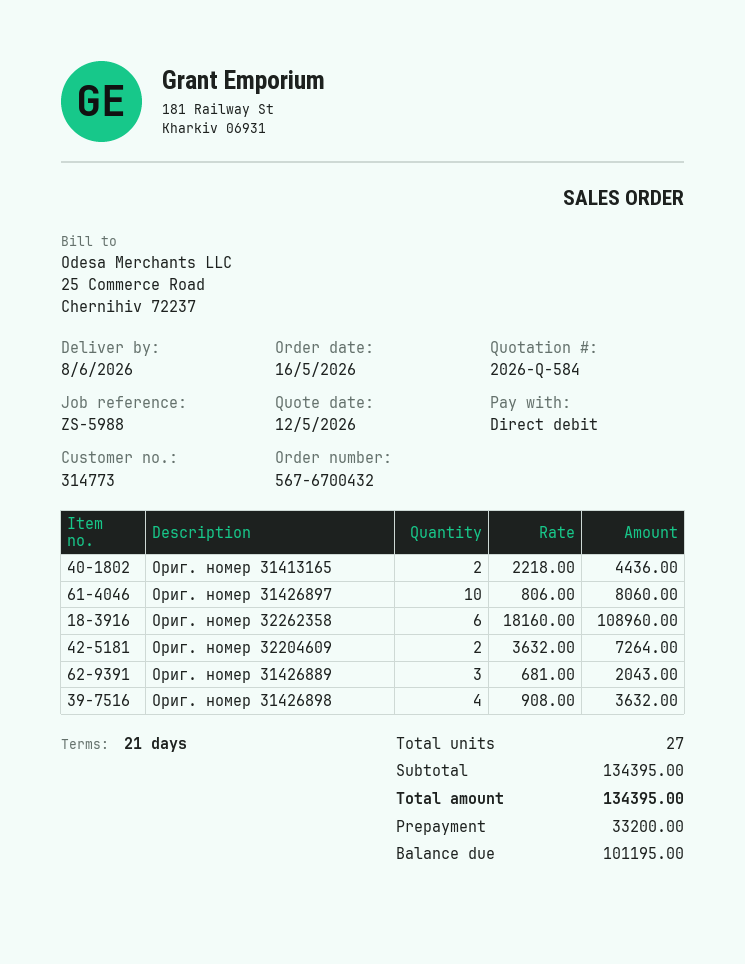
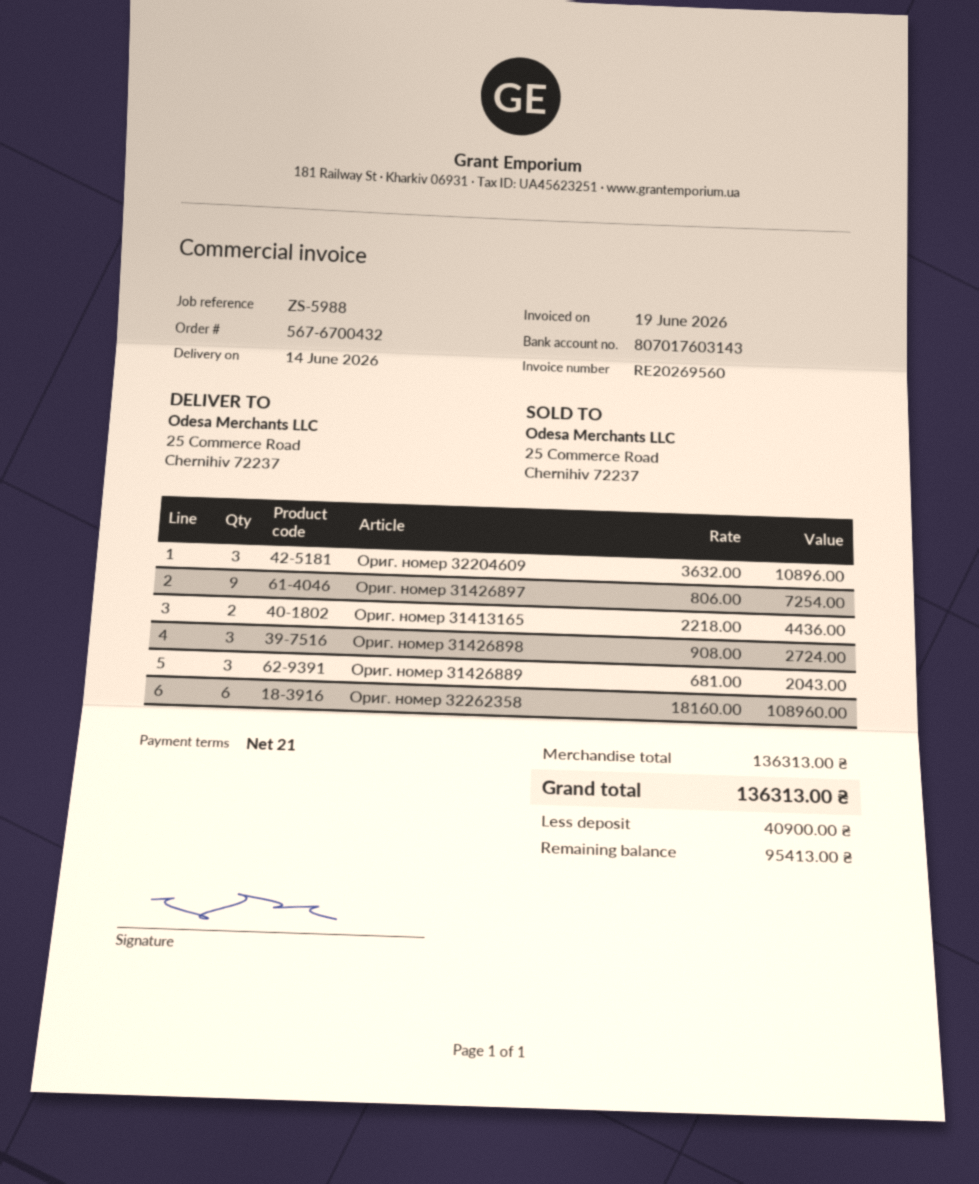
delivery date: 2026-06-08 -> 2026-06-14
Ориг. номер 31426897: 10 x 806.00 = 8060.00 -> 9 x 806.00 = 7254.00
Ориг. номер 32204609: 2 x 3632.00 = 7264.00 -> 3 x 3632.00 = 10896.00
Ориг. номер 31426898: 4 x 908.00 = 3632.00 -> 3 x 908.00 = 2724.00
subtotal: 134395.00 -> 136313.00
total: 134395.00 -> 136313.00
deposit: 33200.00 -> 40900.00
balance: 101195.00 -> 95413.00

